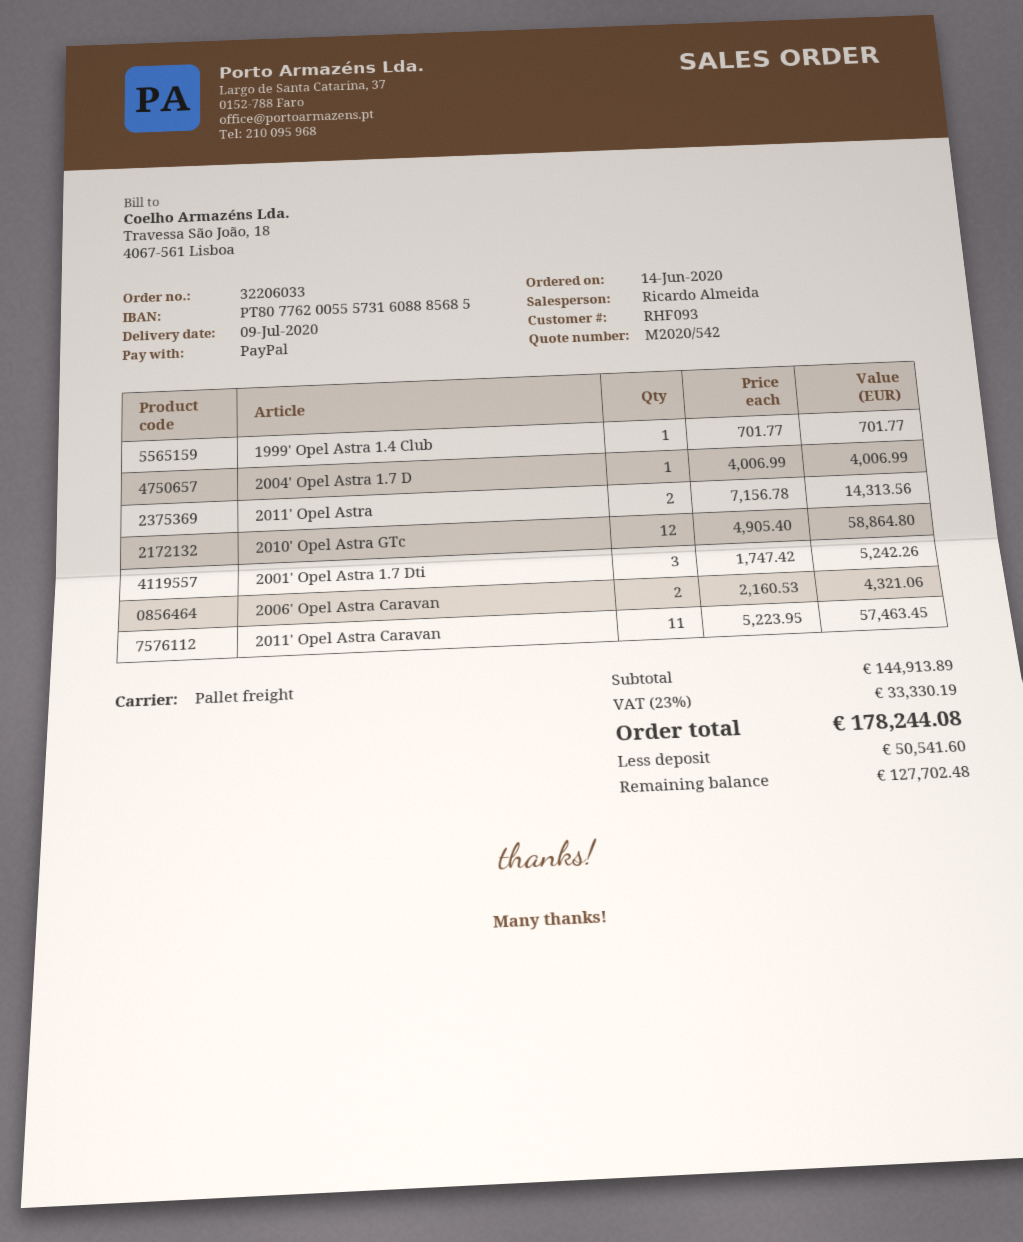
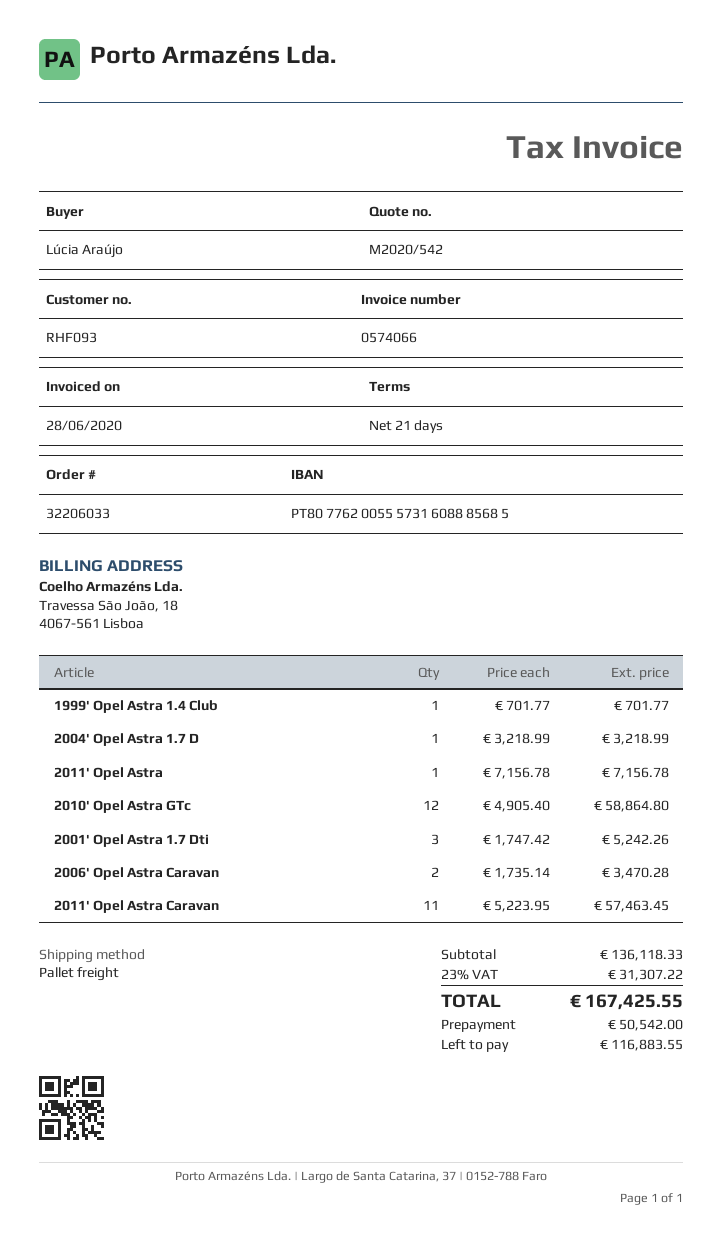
2004' Opel Astra 1.7 D: 1 x 4006.99 = 4006.99 -> 1 x 3218.99 = 3218.99
2011' Opel Astra: 2 x 7156.78 = 14313.56 -> 1 x 7156.78 = 7156.78
2006' Opel Astra Caravan: 2 x 2160.53 = 4321.06 -> 2 x 1735.14 = 3470.28
subtotal: 144913.89 -> 136118.33
tax: 23% = 33330.19 -> 23% = 31307.22
total: 178244.08 -> 167425.55
deposit: 50541.60 -> 50542.00
balance: 127702.48 -> 116883.55

